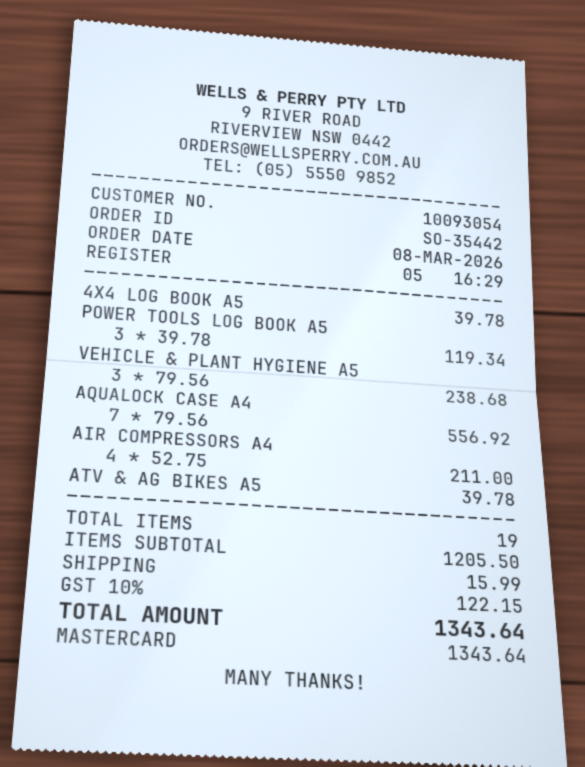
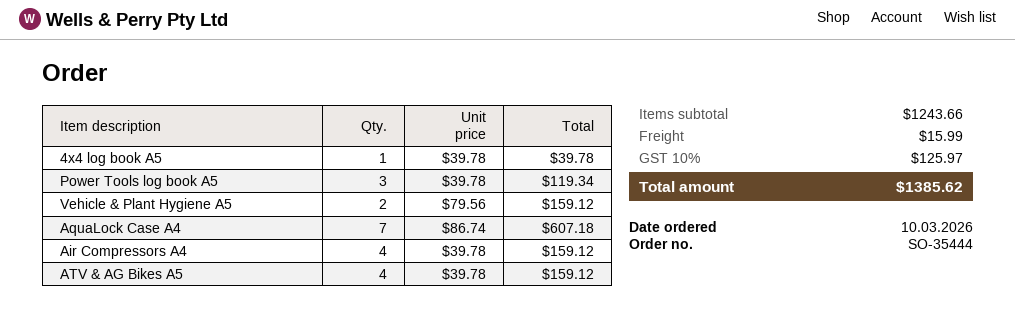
order number: SO-35442 -> SO-35444
order date: 2026-03-08 -> 2026-03-10
VEHICLE & PLANT HYGIENE A5: 3 x 79.56 = 238.68 -> 2 x 79.56 = 159.12
AQUALOCK CASE A4: 7 x 79.56 = 556.92 -> 7 x 86.74 = 607.18
AIR COMPRESSORS A4: 4 x 52.75 = 211.00 -> 4 x 39.78 = 159.12
ATV & AG BIKES A5: 1 x 39.78 = 39.78 -> 4 x 39.78 = 159.12
subtotal: 1205.50 -> 1243.66
tax: 10% = 122.15 -> 10% = 125.97
total: 1343.64 -> 1385.62

